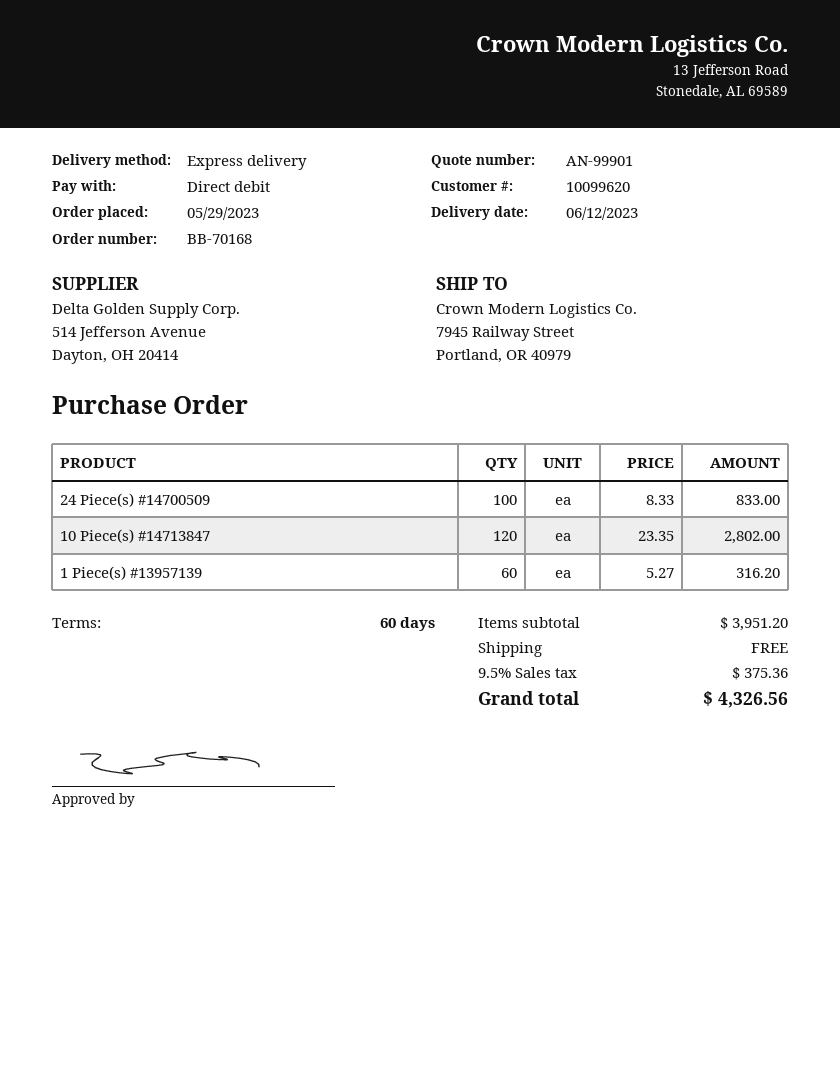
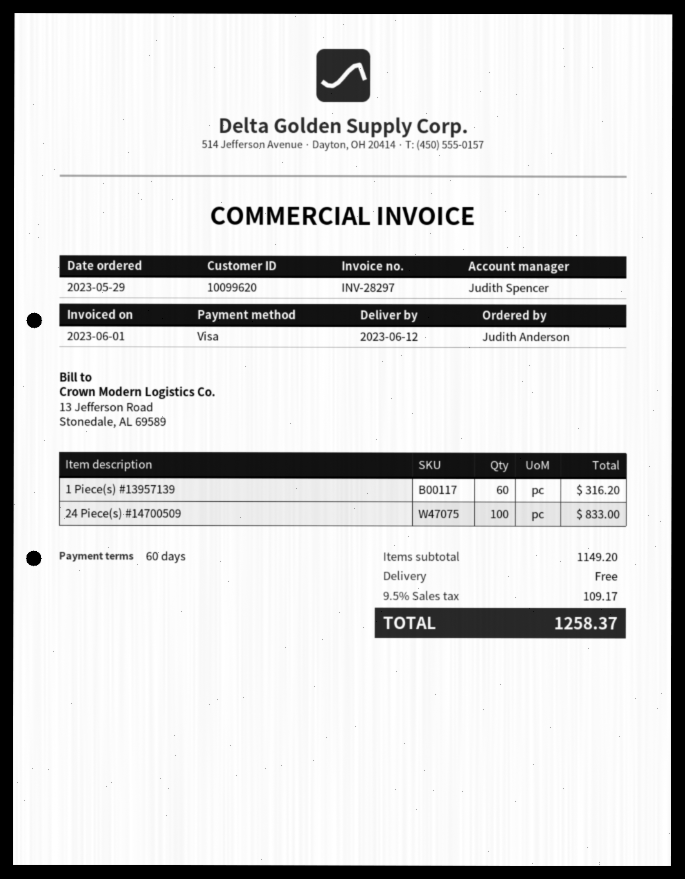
payment method: direct debit -> Visa
10 Piece(s) #14713847: 120 for 2802.00 -> none
subtotal: 3951.20 -> 1149.20
tax: 9.5% = 375.36 -> 9.5% = 109.17
total: 4326.56 -> 1258.37

